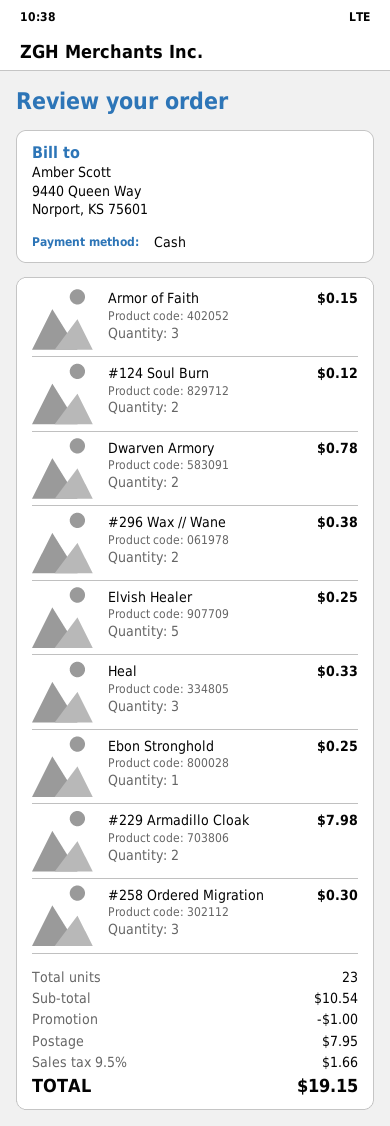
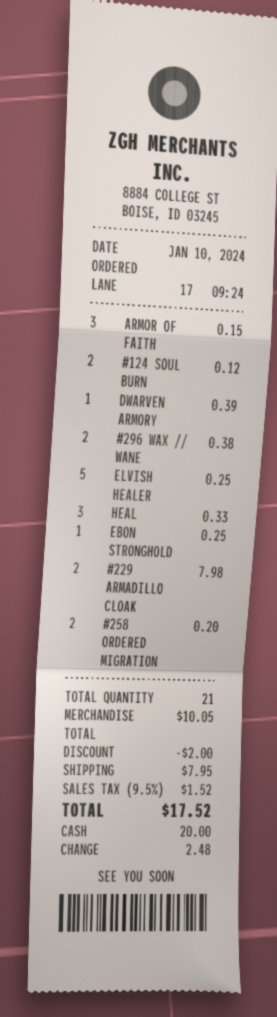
Dwarven Armory: 2 for 0.78 -> 1 for 0.39
#258 Ordered Migration: 3 for 0.30 -> 2 for 0.20
total quantity: 23 -> 21
subtotal: 10.54 -> 10.05
discount: 1.00 -> 2.00
tax: 9.5% = 1.66 -> 9.5% = 1.52
total: 19.15 -> 17.52

